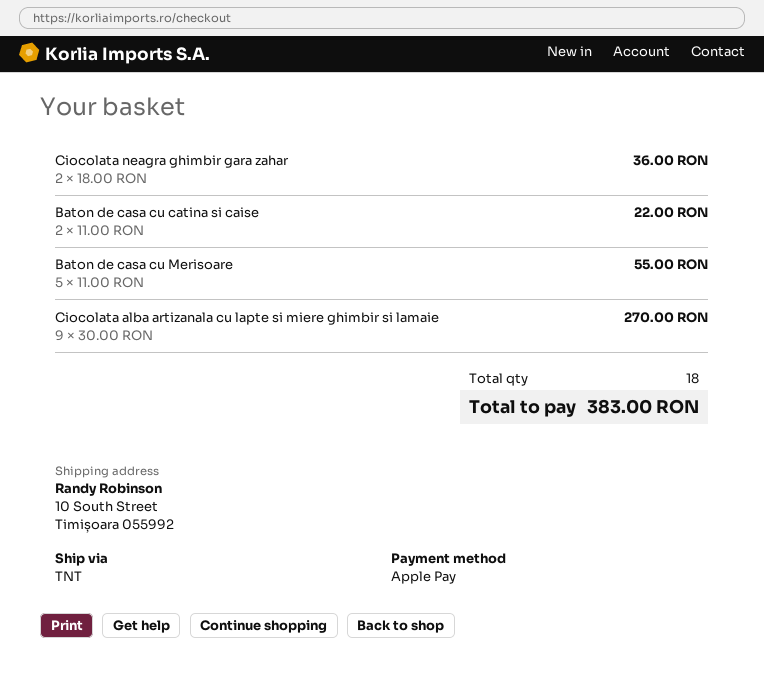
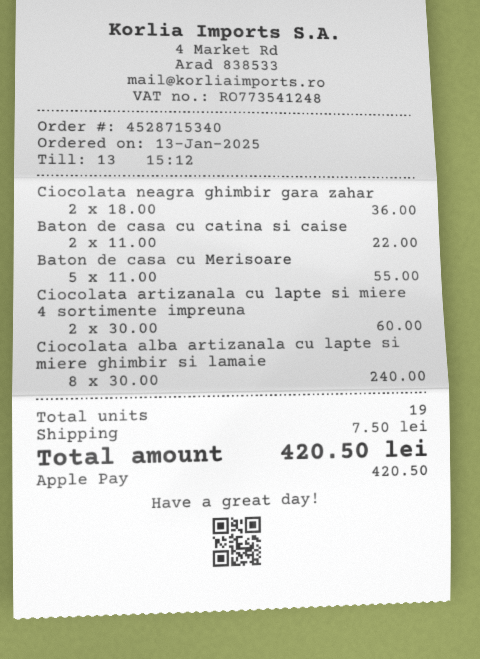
Ciocolata alba artizanala cu lapte si miere ghimbir si lamaie: 9 x 30.00 = 270.00 -> 8 x 30.00 = 240.00
Ciocolata artizanala cu lapte si miere 4 sortimente impreuna: none -> 2 x 30.00 = 60.00
total quantity: 18 -> 19
shipping: none -> 7.50
total: 383.00 -> 420.50

